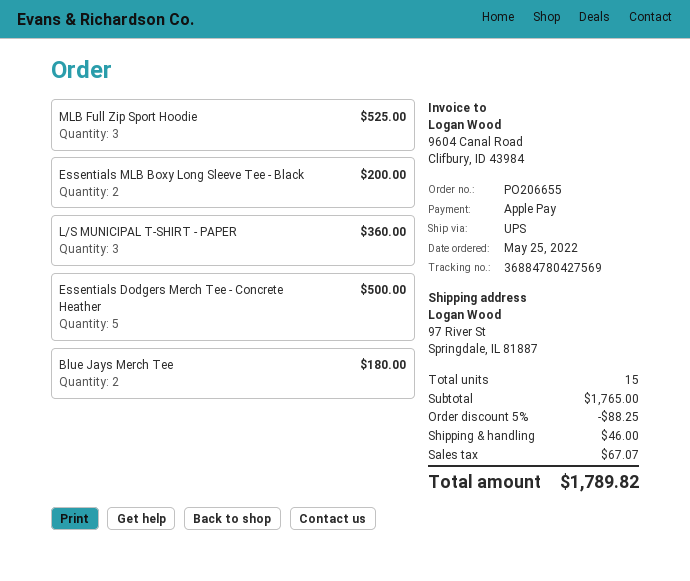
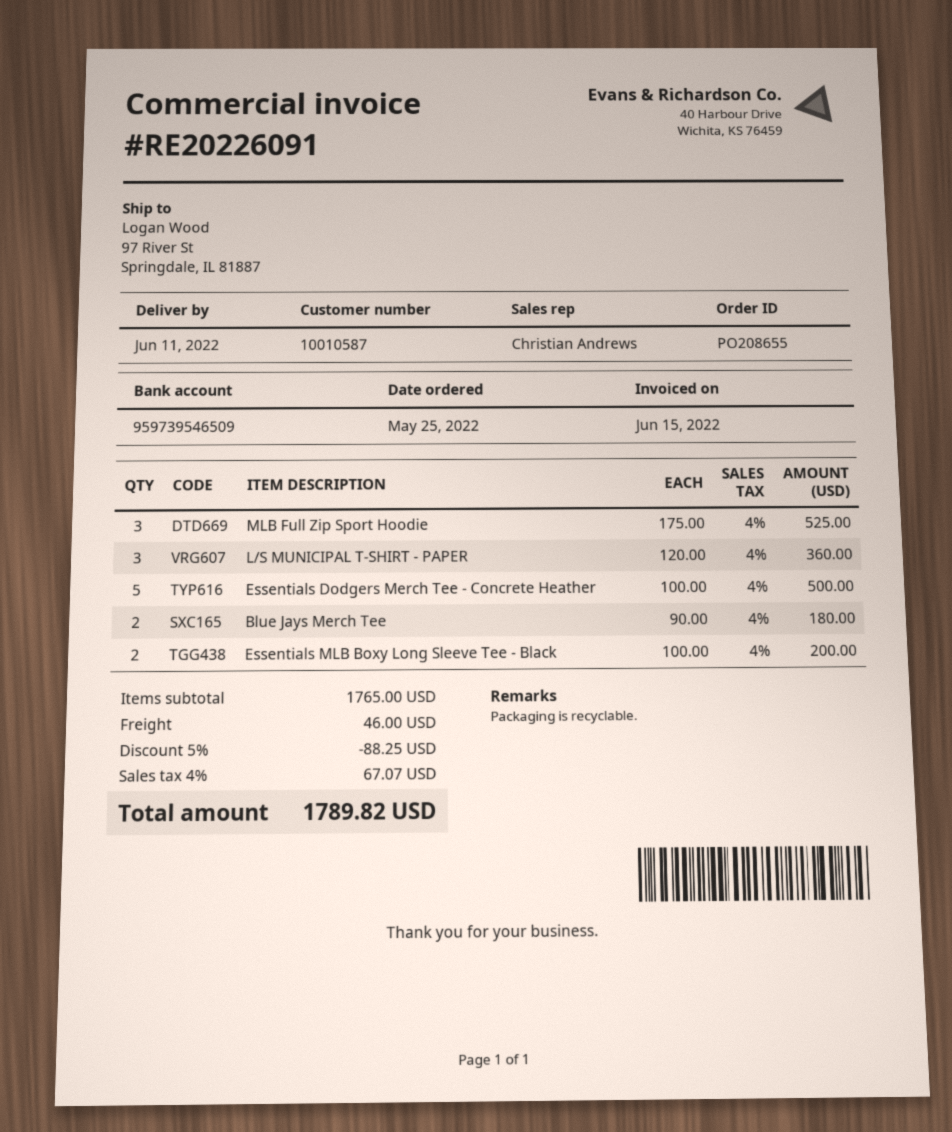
order number: PO206655 -> PO208655

